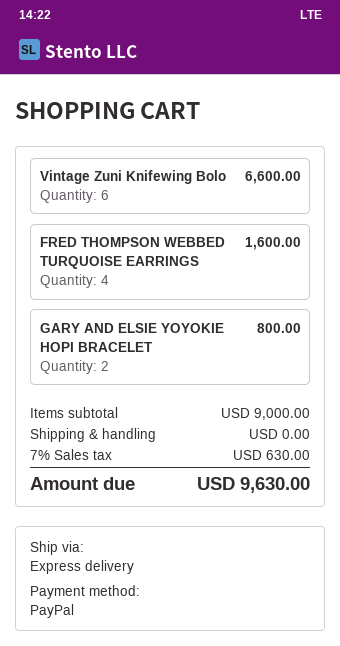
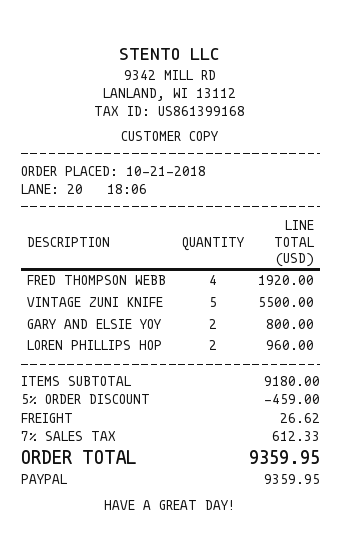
Vintage Zuni Knifewing Bolo: 6 for 6600.00 -> 5 for 5500.00
FRED THOMPSON WEBBED TURQUOISE EARRINGS: 4 for 1600.00 -> 4 for 1920.00
LOREN PHILLIPS HOP: none -> 2 for 960.00
subtotal: 9000.00 -> 9180.00
discount: none -> 5% = 459.00
shipping: 0.00 -> 26.62
tax: 7% = 630.00 -> 7% = 612.33
total: 9630.00 -> 9359.95

